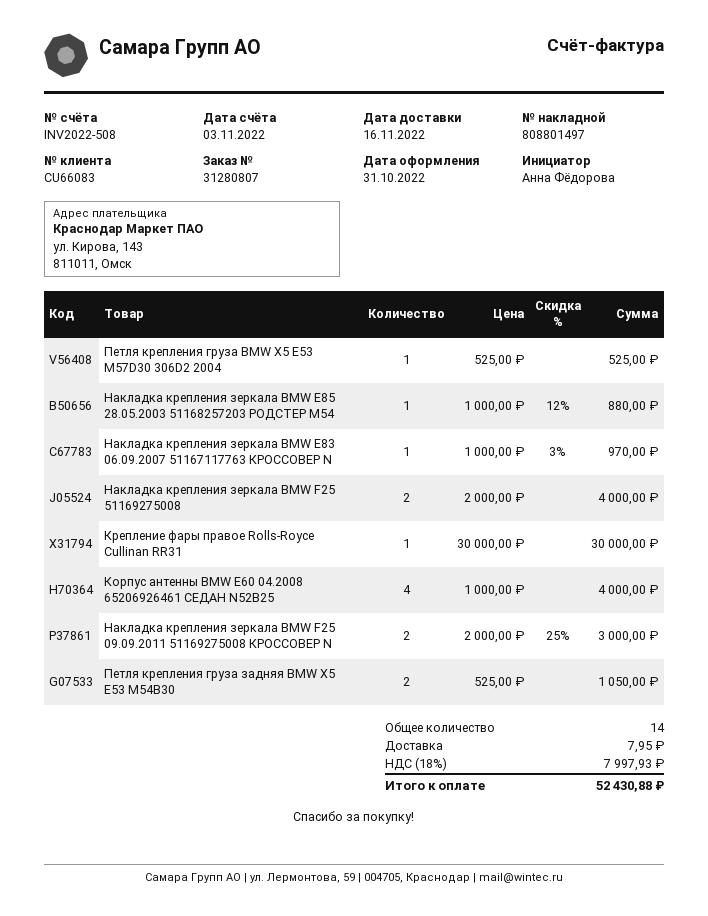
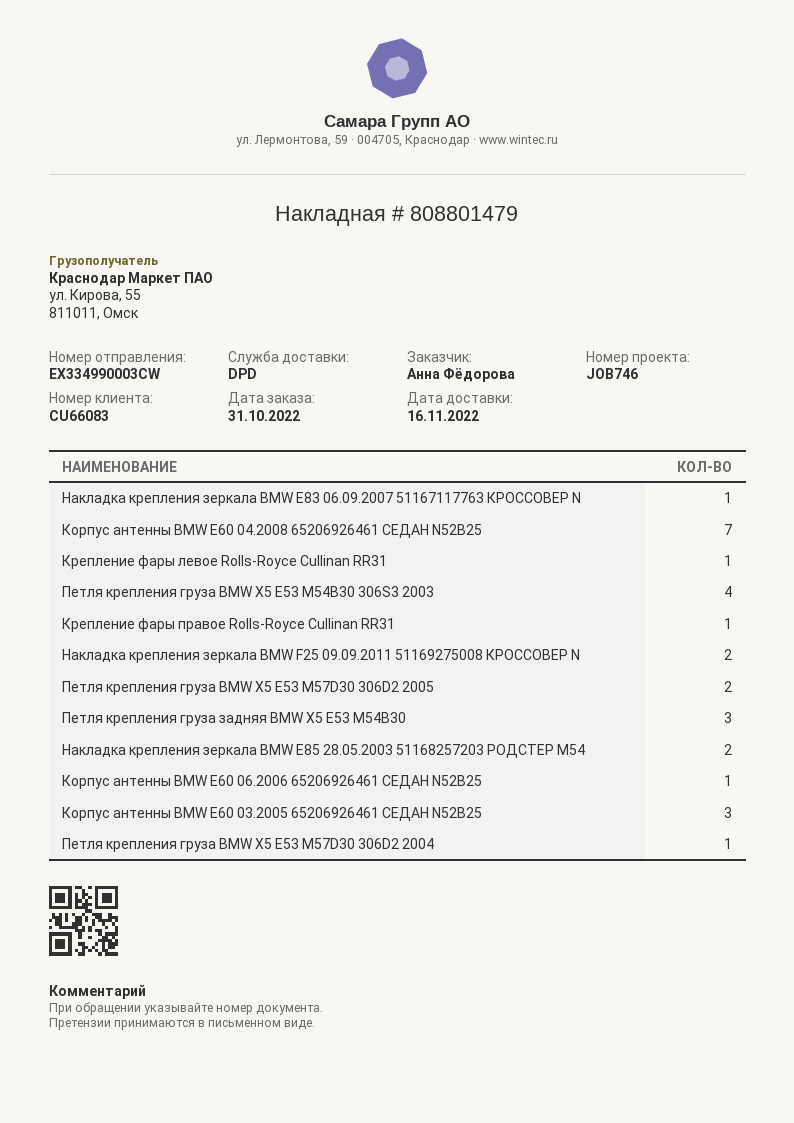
delivery note number: 808801497 -> 808801479
Накладка крепления зеркала BMW E85 28.05.2003 51168257203 РОДСТЕР M54: 1 -> 2
Накладка крепления зеркала BMW F25 51169275008: 2 -> none
Корпус антенны BMW E60 04.2008 65206926461 СЕДАН N52B25: 4 -> 7
Петля крепления груза задняя BMW X5 E53 M54B30: 2 -> 3
Крепление фары левое Rolls-Royce Cullinan RR31: none -> 1
Петля крепления груза BMW X5 E53 M54B30 306S3 2003: none -> 4
Петля крепления груза BMW X5 E53 M57D30 306D2 2005: none -> 2
Корпус антенны BMW E60 06.2006 65206926461 СЕДАН N52B25: none -> 1
Корпус антенны BMW E60 03.2005 65206926461 СЕДАН N52B25: none -> 3

